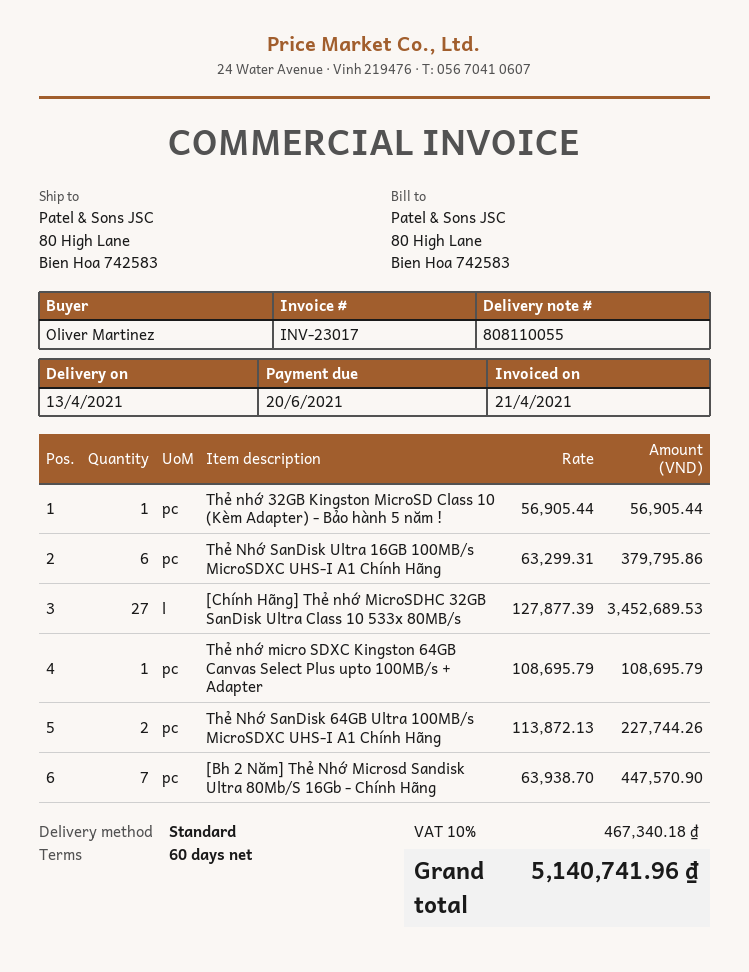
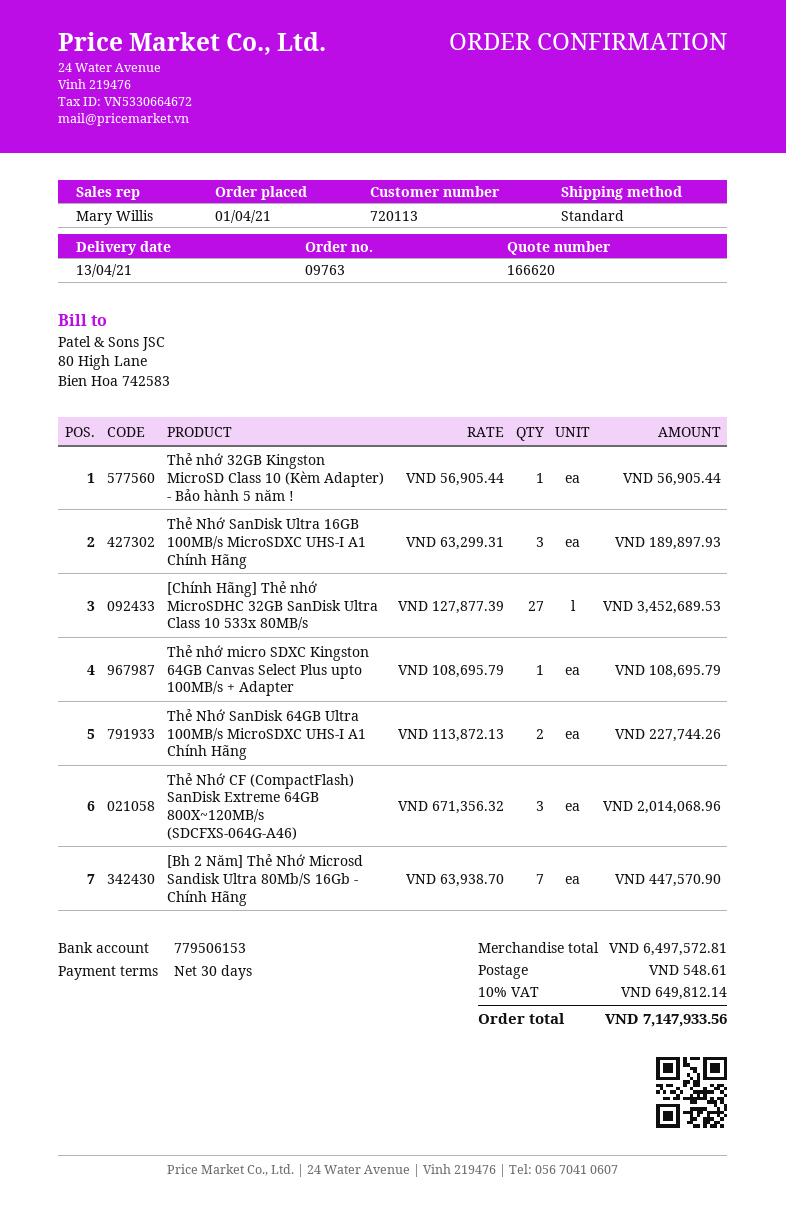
payment terms: 60 days -> 30 days
Thẻ Nhớ SanDisk Ultra 16GB 100MB/s MicroSDXC UHS-I A1 Chính Hãng: 6 x 63299.31 = 379795.86 -> 3 x 63299.31 = 189897.93
Thẻ Nhớ CF (CompactFlash) SanDisk Extreme 64GB 800X~120MB/s (SDCFXS-064G-A46): none -> 3 x 671356.32 = 2014068.96
shipping: none -> 548.61
tax: 10% = 467340.18 -> 10% = 649812.14
total: 5140741.96 -> 7147933.56

